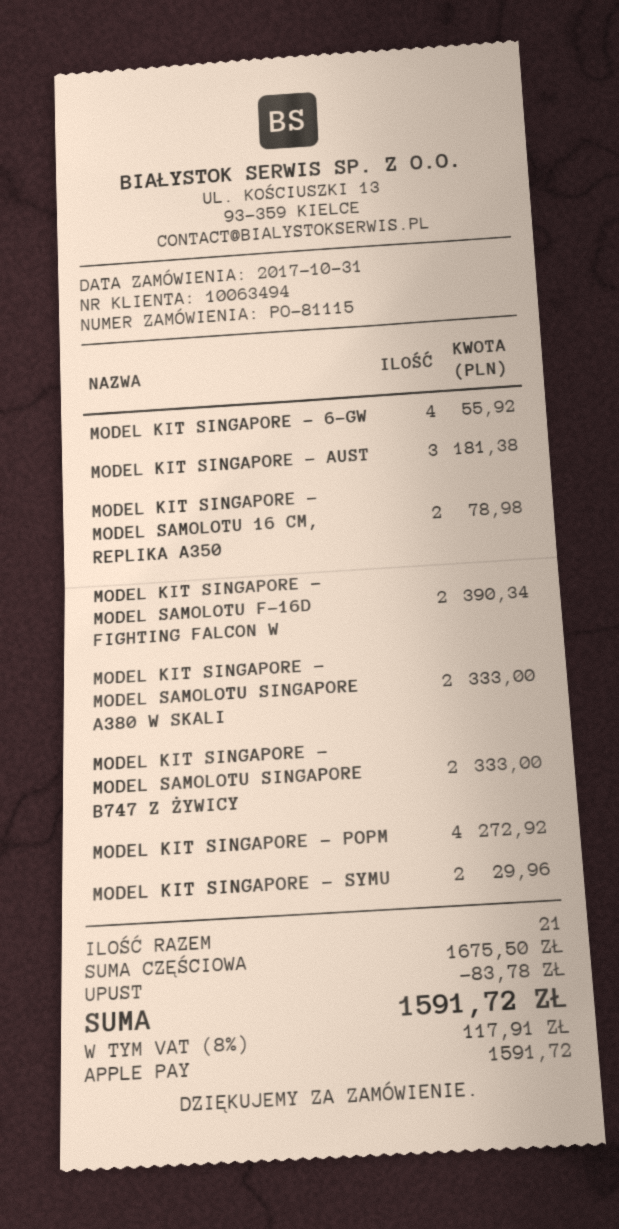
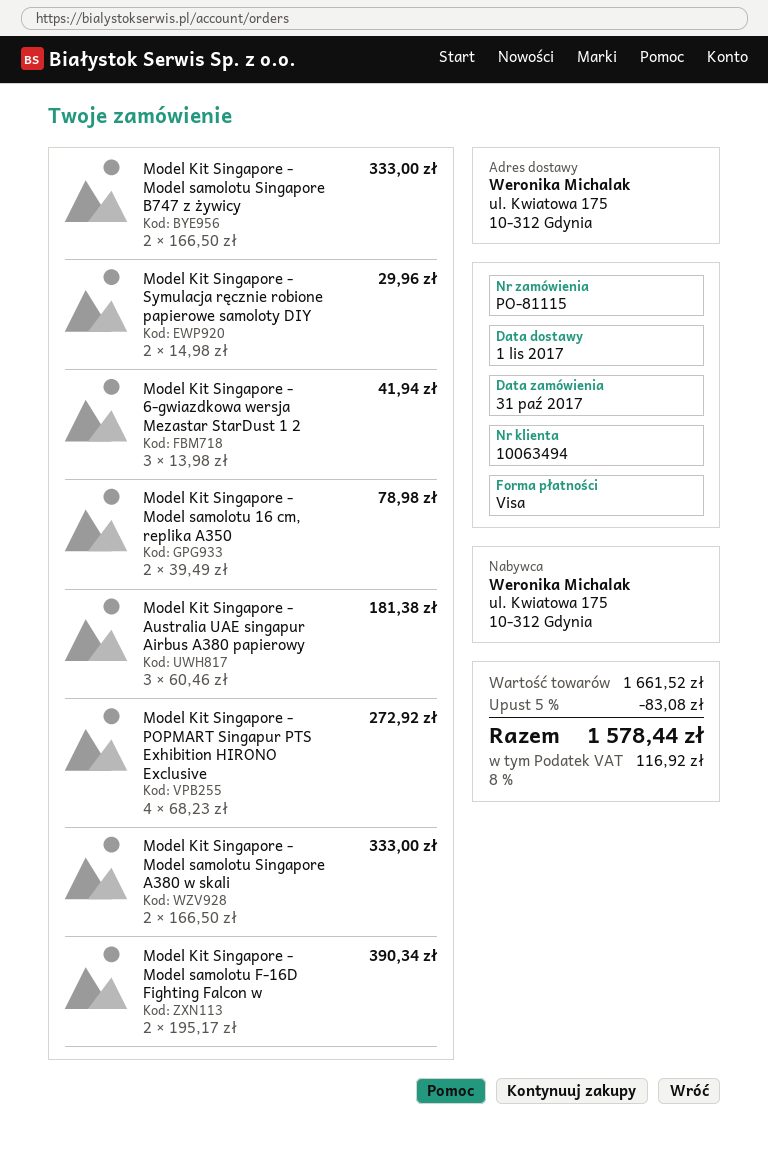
payment method: Apple Pay -> Visa
MODEL KIT SINGAPORE - 6-GW: 4 for 55.92 -> 3 for 41.94
subtotal: 1675.50 -> 1661.52
discount: 83.78 -> 83.08
tax: 8% = 117.91 -> 8% = 116.92
total: 1591.72 -> 1578.44

